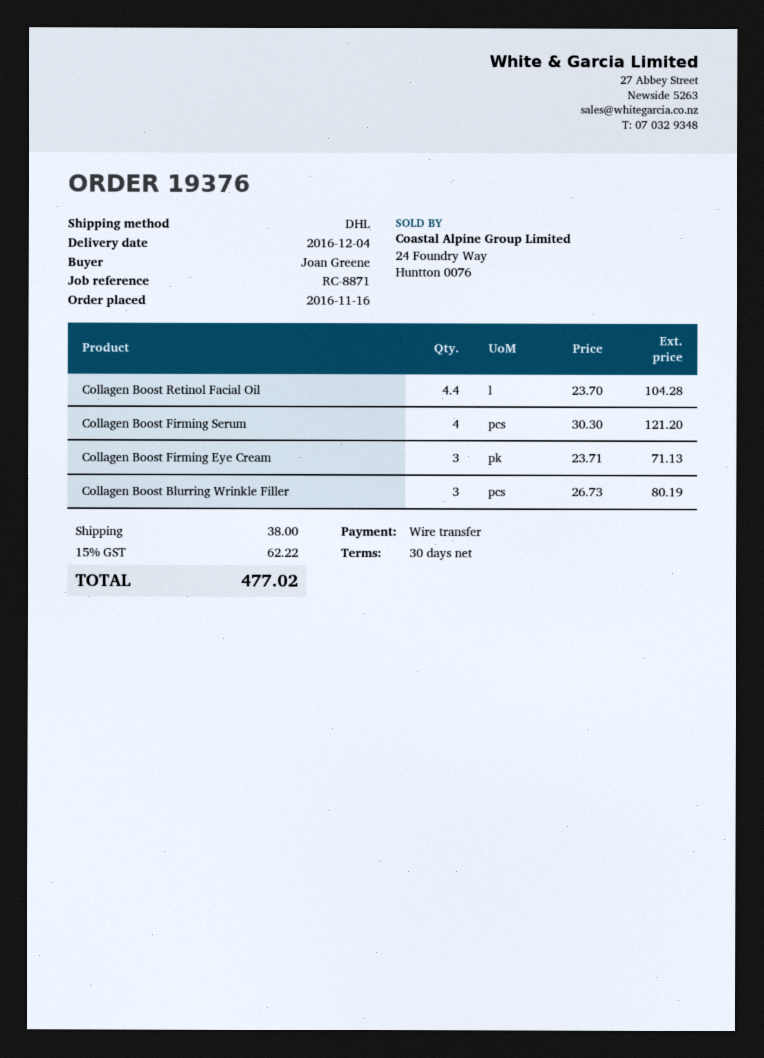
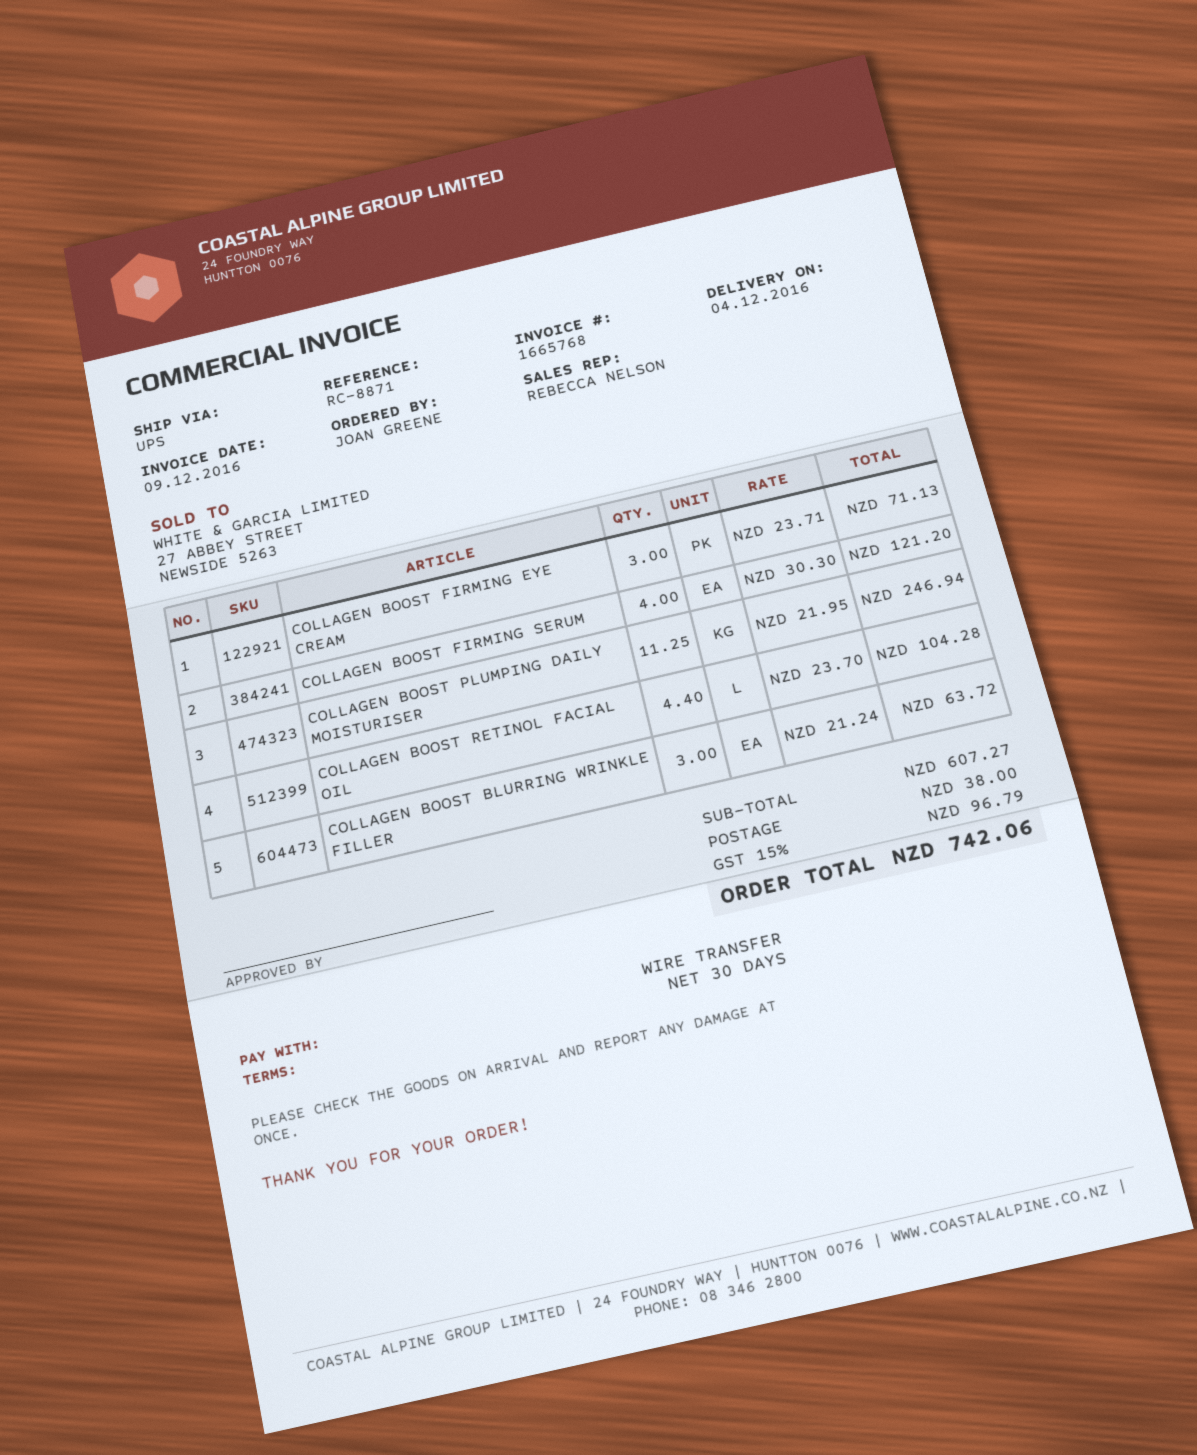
shipping method: DHL -> UPS
Collagen Boost Blurring Wrinkle Filler: 3 x 26.73 = 80.19 -> 3 x 21.24 = 63.72
COLLAGEN BOOST PLUMPING DAILY MOISTURISER: none -> 11.25 x 21.95 = 246.94
tax: 15% = 62.22 -> 15% = 96.79
total: 477.02 -> 742.06

